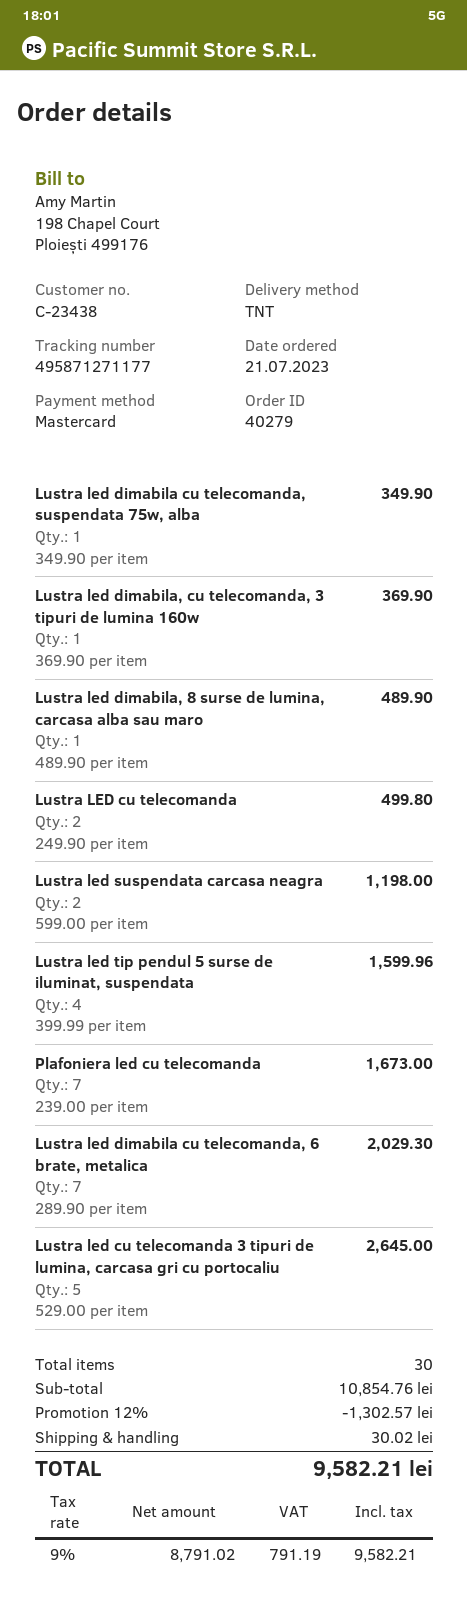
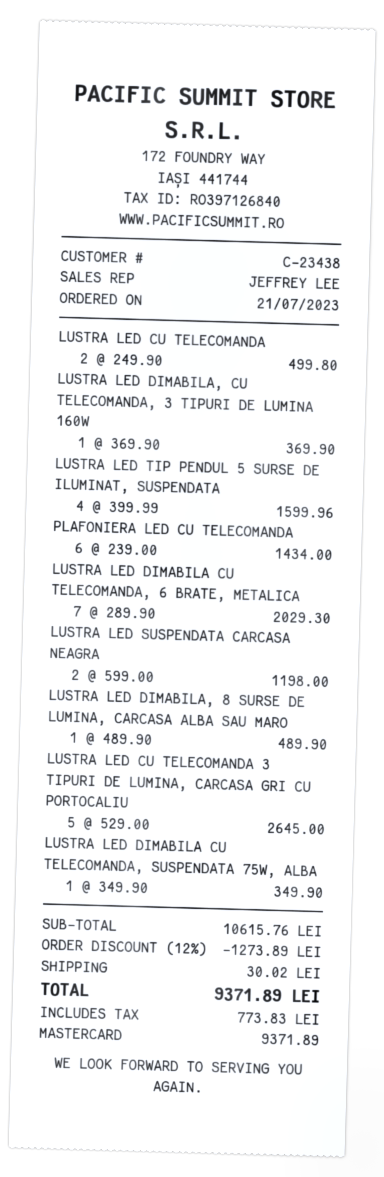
Plafoniera led cu telecomanda: 7 x 239.00 = 1673.00 -> 6 x 239.00 = 1434.00
subtotal: 10854.76 -> 10615.76
discount: 12% = 1302.57 -> 12% = 1273.89
tax: 791.19 -> 773.83
total: 9582.21 -> 9371.89

